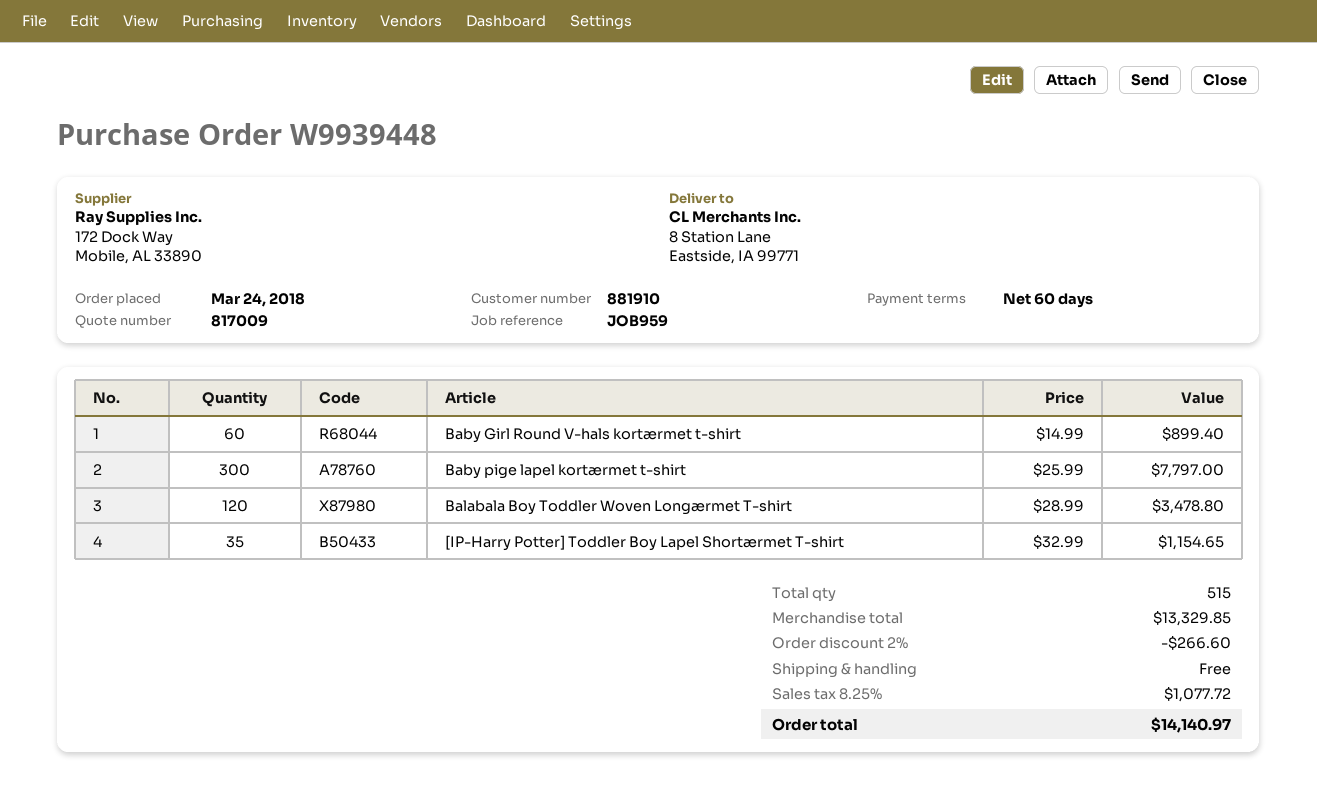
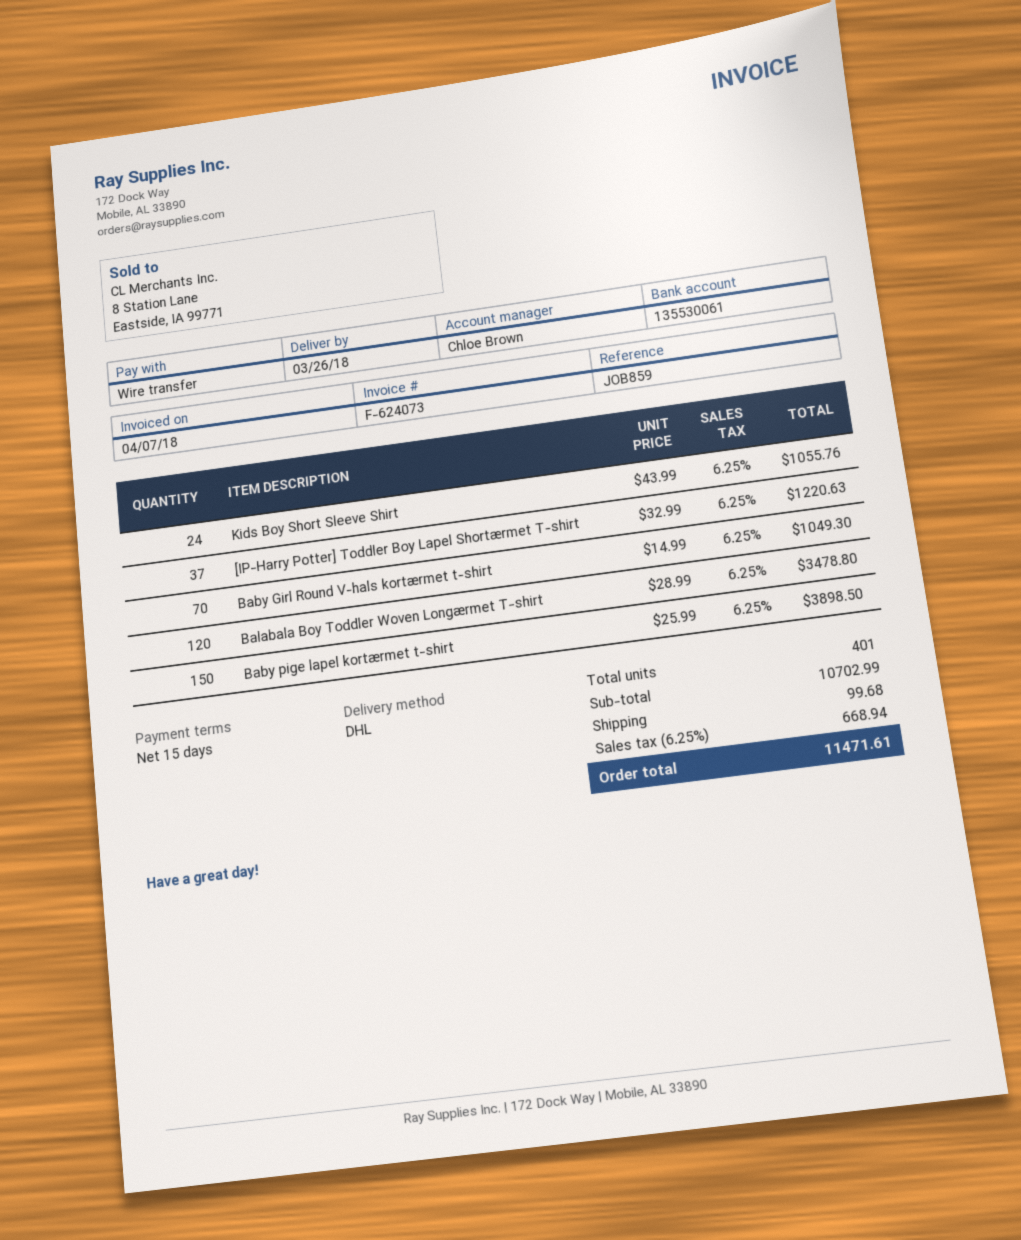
payment terms: 60 days -> 15 days
reference: JOB959 -> JOB859
Baby Girl Round V-hals kortærmet t-shirt: 60 x 14.99 = 899.40 -> 70 x 14.99 = 1049.30
Baby pige lapel kortærmet t-shirt: 300 x 25.99 = 7797.00 -> 150 x 25.99 = 3898.50
[IP-Harry Potter] Toddler Boy Lapel Shortærmet T-shirt: 35 x 32.99 = 1154.65 -> 37 x 32.99 = 1220.63
Kids Boy Short Sleeve Shirt: none -> 24 x 43.99 = 1055.76
total quantity: 515 -> 401
subtotal: 13329.85 -> 10702.99
discount: 2% = 266.60 -> none
shipping: 0.00 -> 99.68
tax: 8.25% = 1077.72 -> 6.25% = 668.94
total: 14140.97 -> 11471.61

